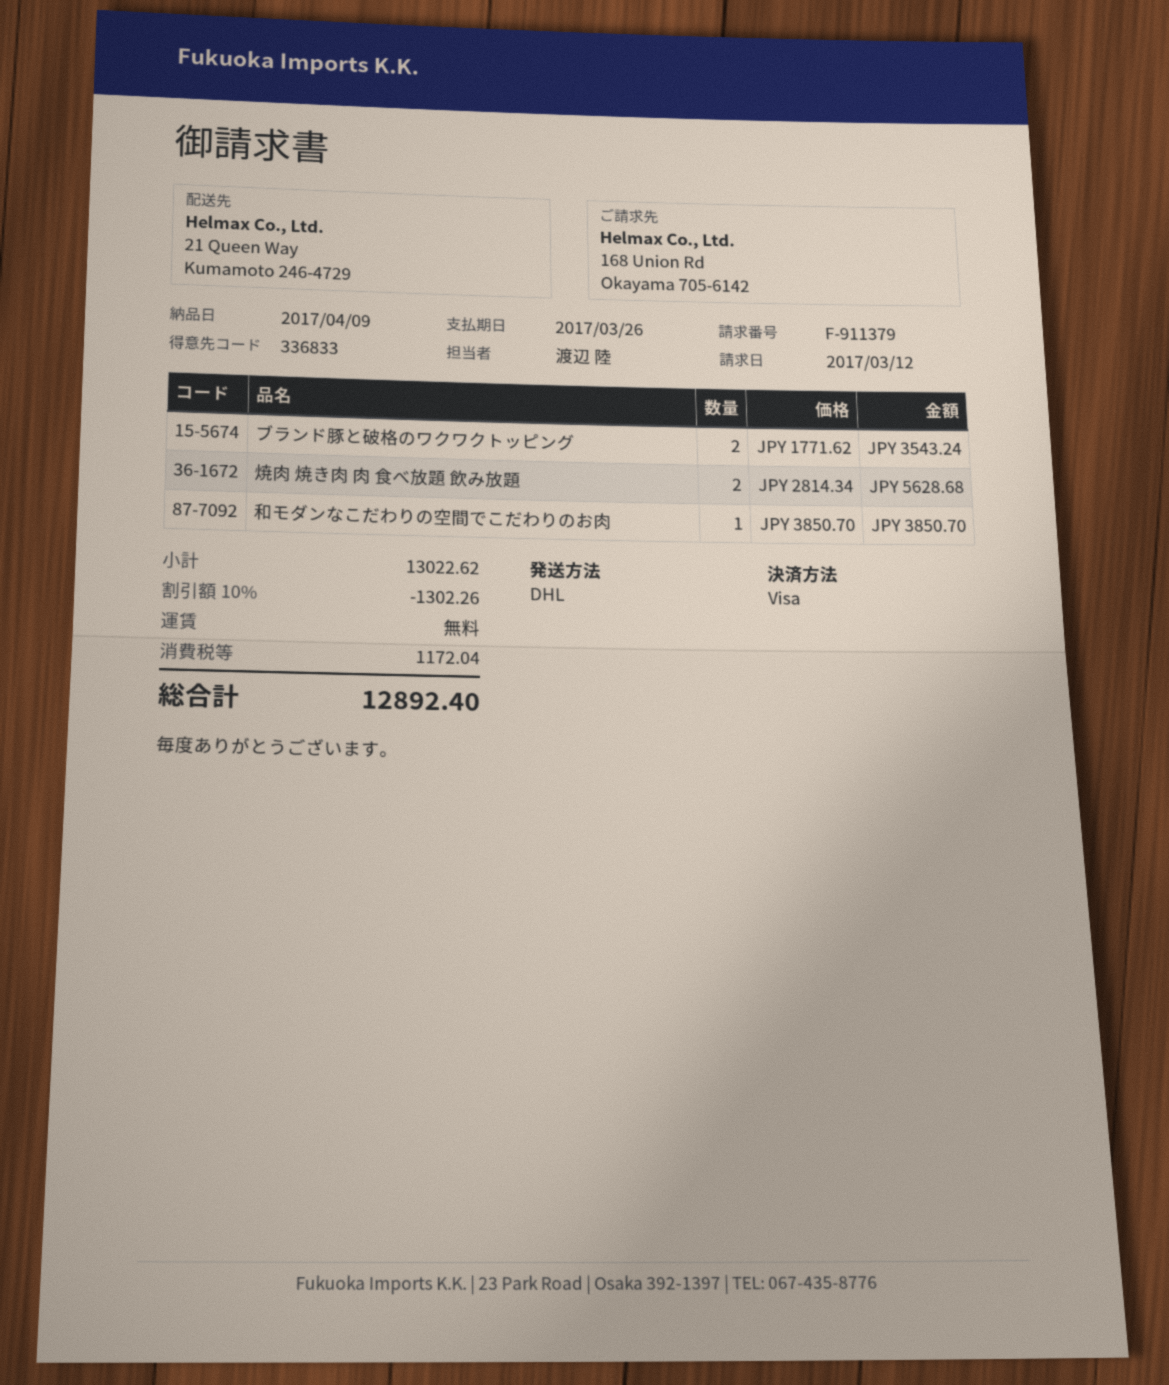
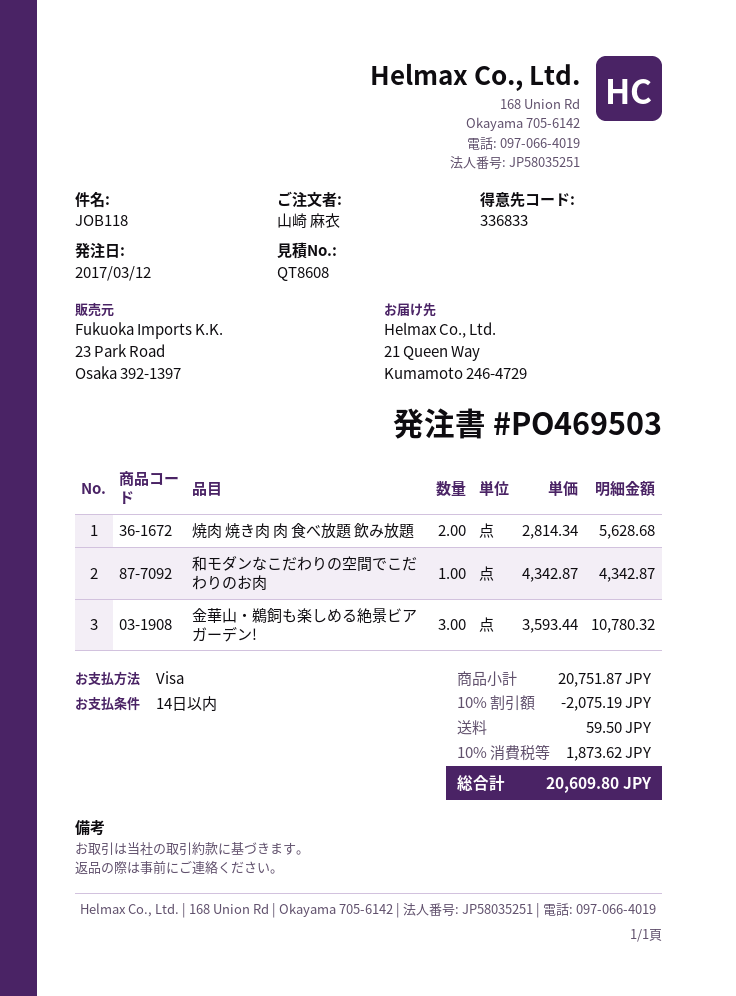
ブランド豚と破格のワクワクトッピング: 2 x 1771.62 = 3543.24 -> none
和モダンなこだわりの空間でこだわりのお肉: 1 x 3850.70 = 3850.70 -> 1 x 4342.87 = 4342.87
金華山・鵜飼も楽しめる絶景ビアガーデン!: none -> 3 x 3593.44 = 10780.32
subtotal: 13022.62 -> 20751.87
discount: 10% = 1302.26 -> 10% = 2075.19
shipping: 0.00 -> 59.50
tax: 1172.04 -> 1873.62
total: 12892.40 -> 20609.80

